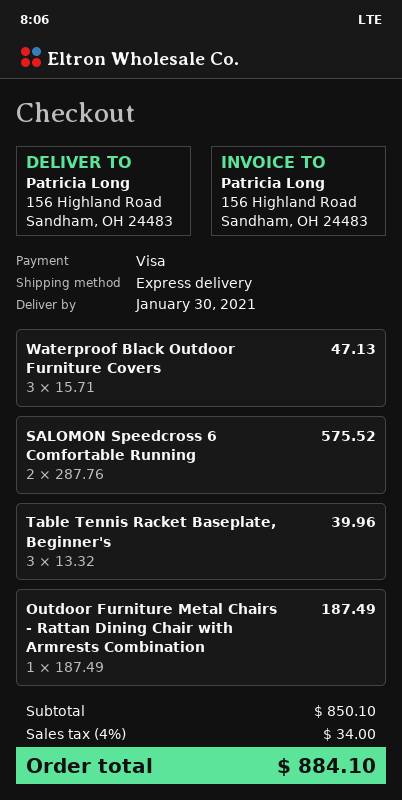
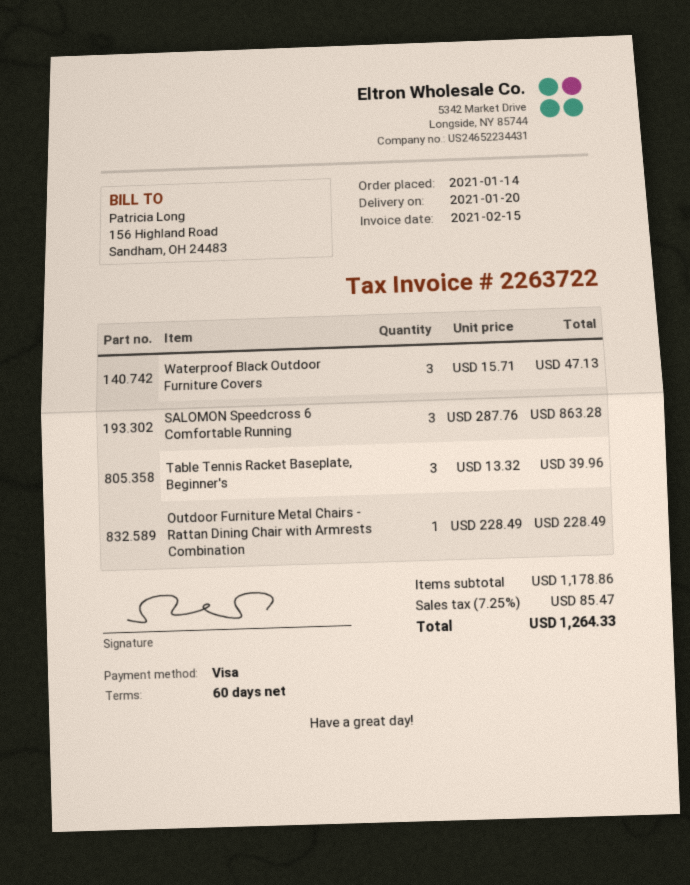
delivery date: 2021-01-30 -> 2021-01-20
SALOMON Speedcross 6 Comfortable Running: 2 x 287.76 = 575.52 -> 3 x 287.76 = 863.28
Outdoor Furniture Metal Chairs - Rattan Dining Chair with Armrests Combination: 1 x 187.49 = 187.49 -> 1 x 228.49 = 228.49
subtotal: 850.10 -> 1178.86
tax: 4% = 34.00 -> 7.25% = 85.47
total: 884.10 -> 1264.33

